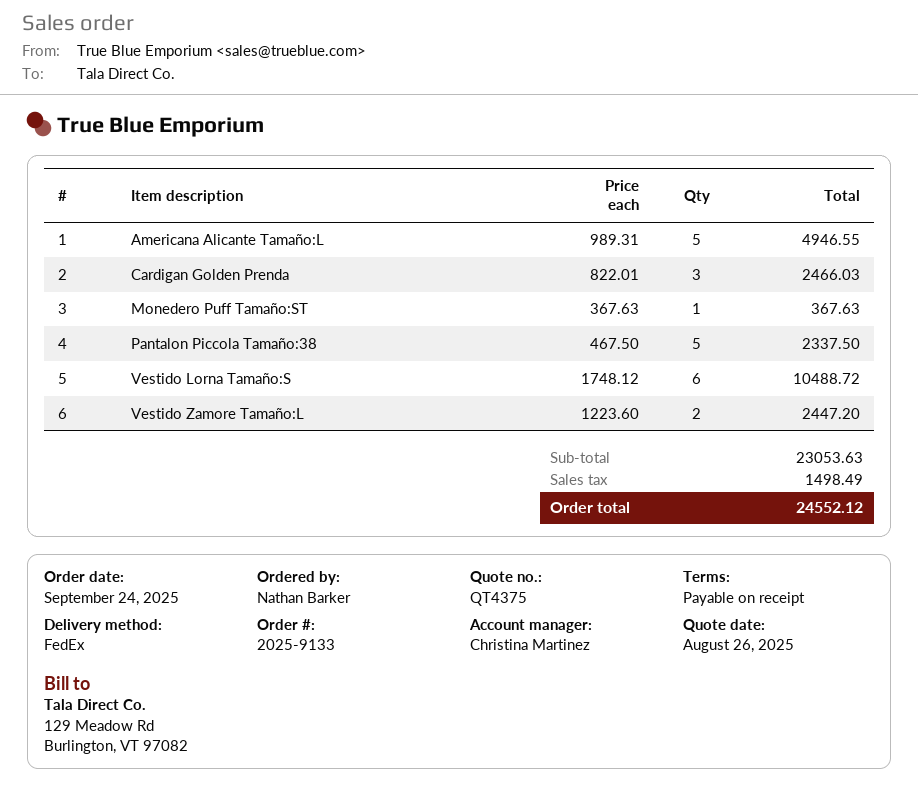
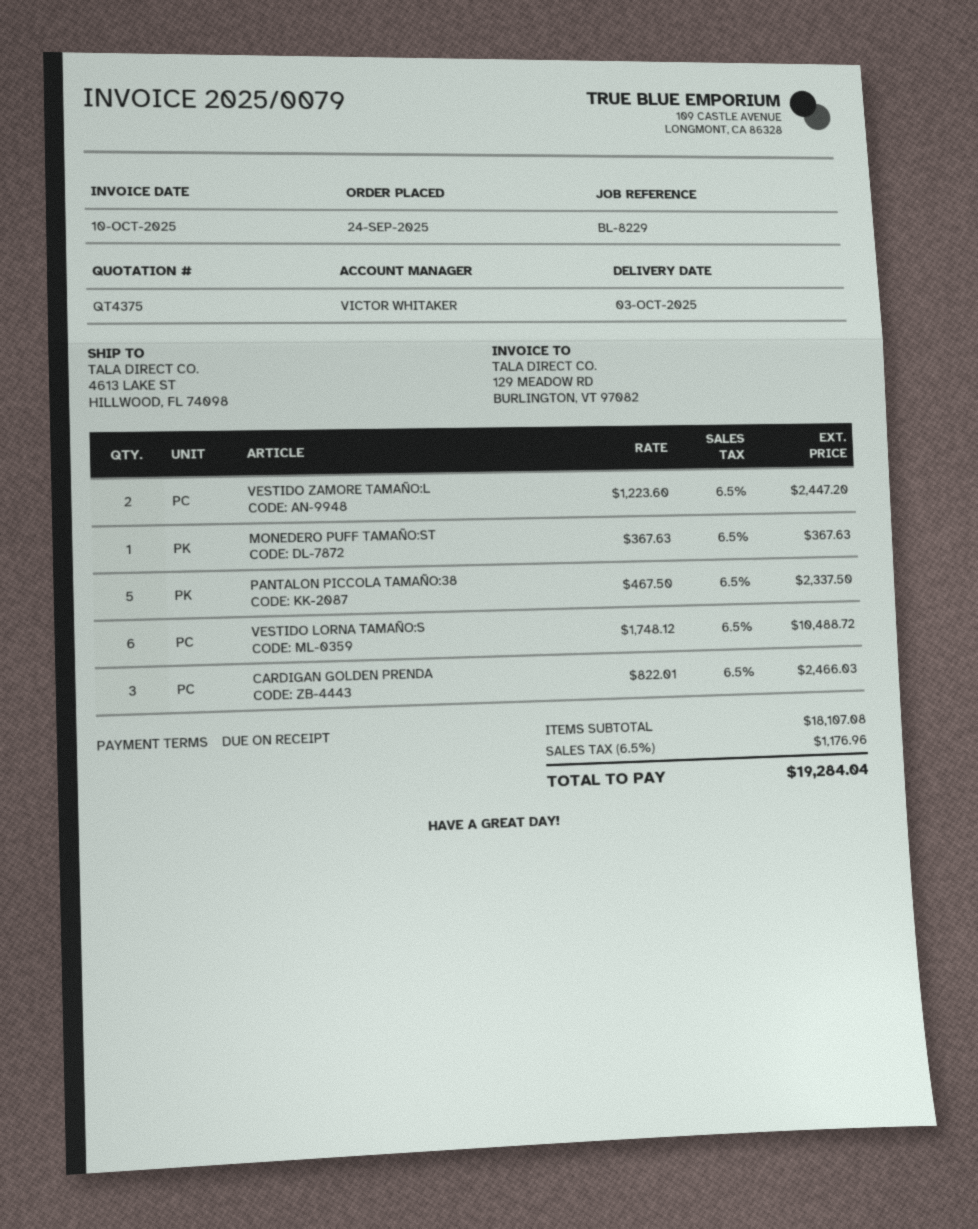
sales rep: Christina Martinez -> VICTOR WHITAKER
Americana Alicante Tamaño:L: 5 x 989.31 = 4946.55 -> none
subtotal: 23053.63 -> 18107.08
tax: 1498.49 -> 1176.96
total: 24552.12 -> 19284.04

